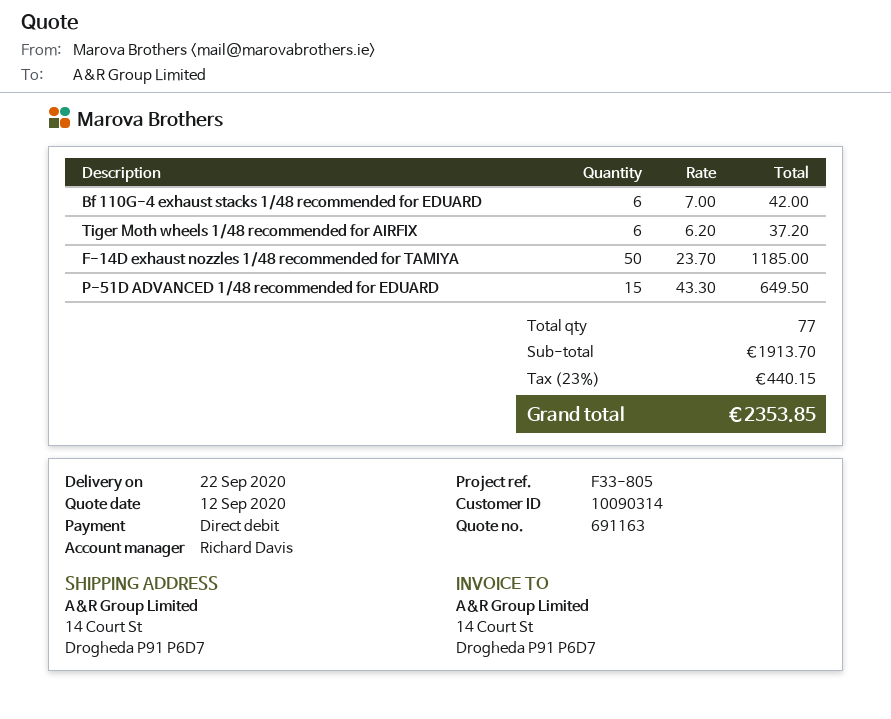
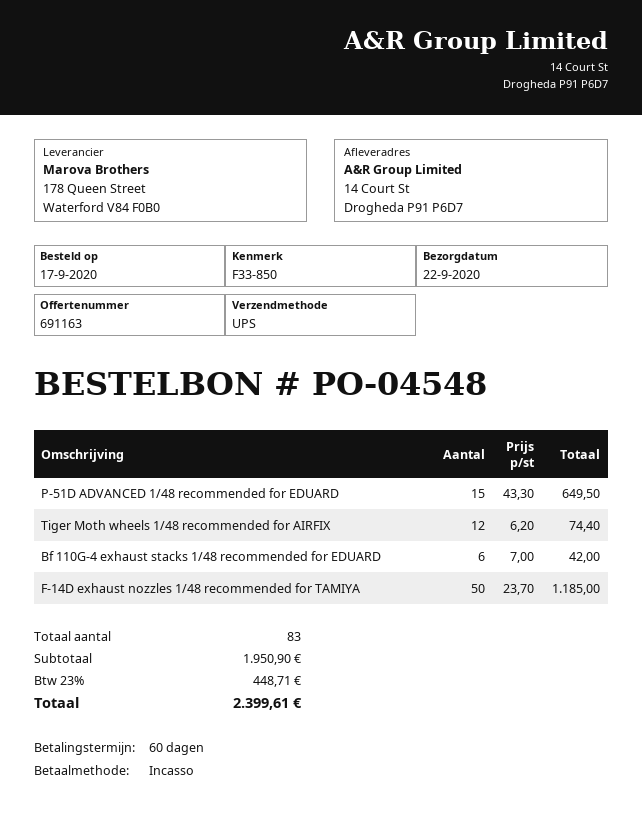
reference: F33-805 -> F33-850
Tiger Moth wheels 1/48 recommended for AIRFIX: 6 x 6.20 = 37.20 -> 12 x 6.20 = 74.40
total quantity: 77 -> 83
subtotal: 1913.70 -> 1950.90
tax: 23% = 440.15 -> 23% = 448.71
total: 2353.85 -> 2399.61

